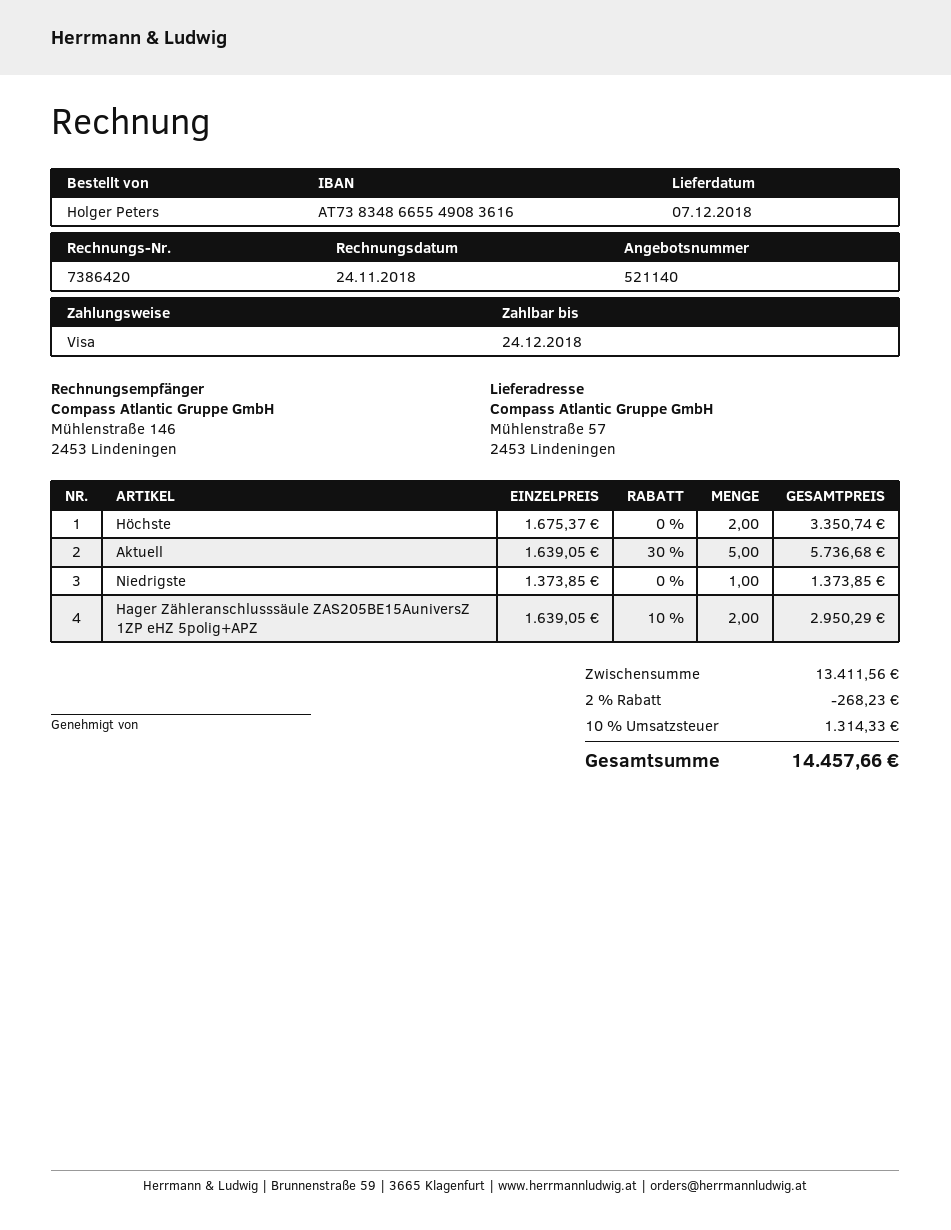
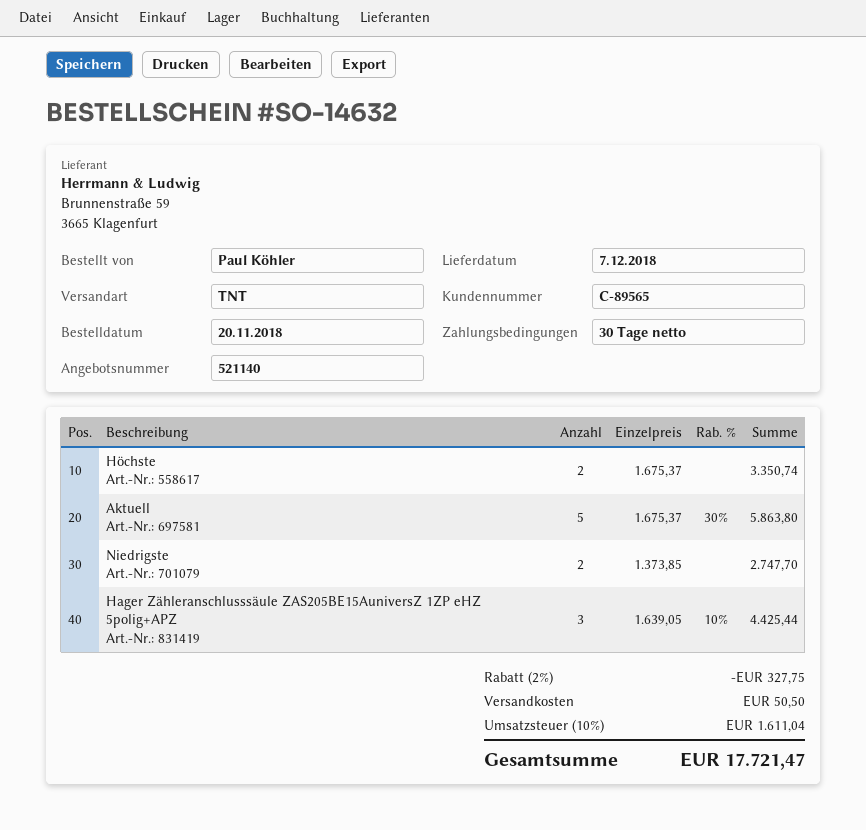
ordered by: Holger Peters -> Paul Köhler
Aktuell: 5 x 1639.05 - 30% = 5736.68 -> 5 x 1675.37 - 30% = 5863.80
Niedrigste: 1 x 1373.85 = 1373.85 -> 2 x 1373.85 = 2747.70
Hager Zähleranschlusssäule ZAS205BE15AuniversZ 1ZP eHZ 5polig+APZ: 2 x 1639.05 - 10% = 2950.29 -> 3 x 1639.05 - 10% = 4425.44
discount: 2% = 268.23 -> 2% = 327.75
shipping: none -> 50.50
tax: 10% = 1314.33 -> 10% = 1611.04
total: 14457.66 -> 17721.47

